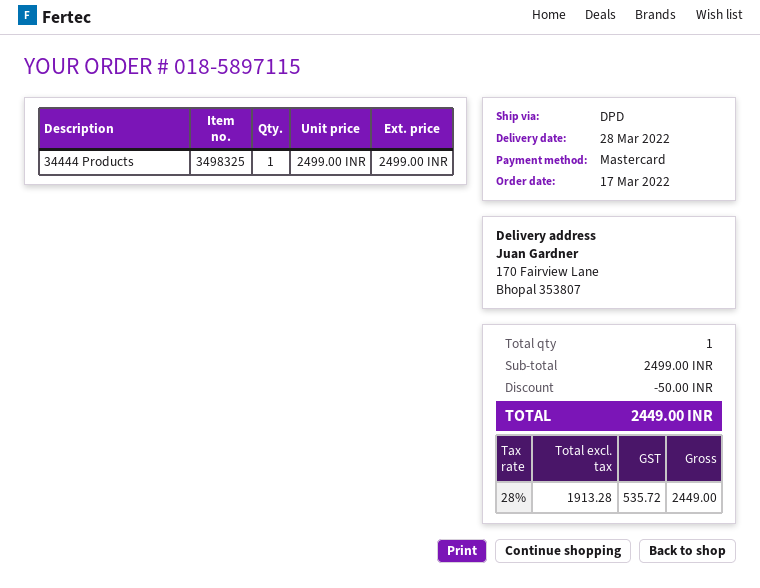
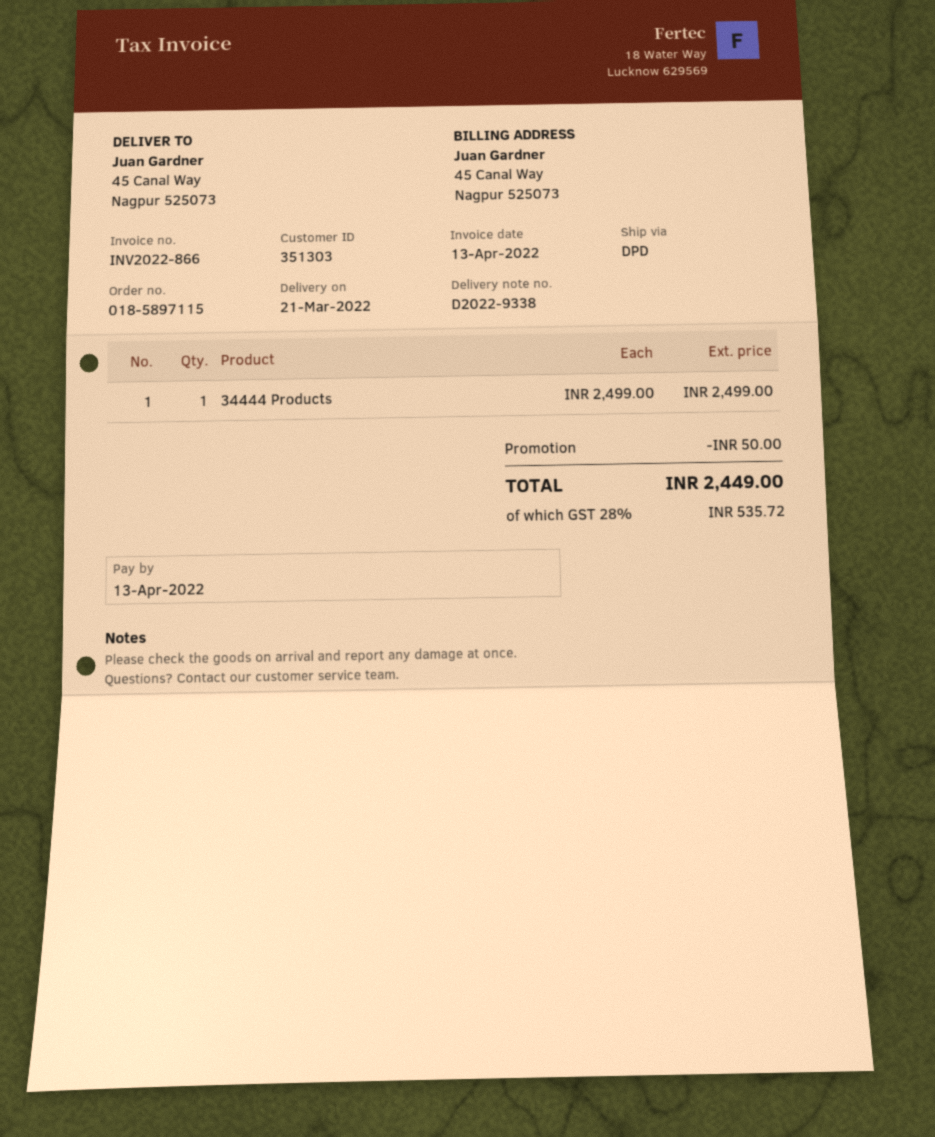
delivery date: 2022-03-28 -> 2022-03-21
ship to: 170 Fairview Lane, Bhopal 353807 -> 45 Canal Way, Nagpur 525073

